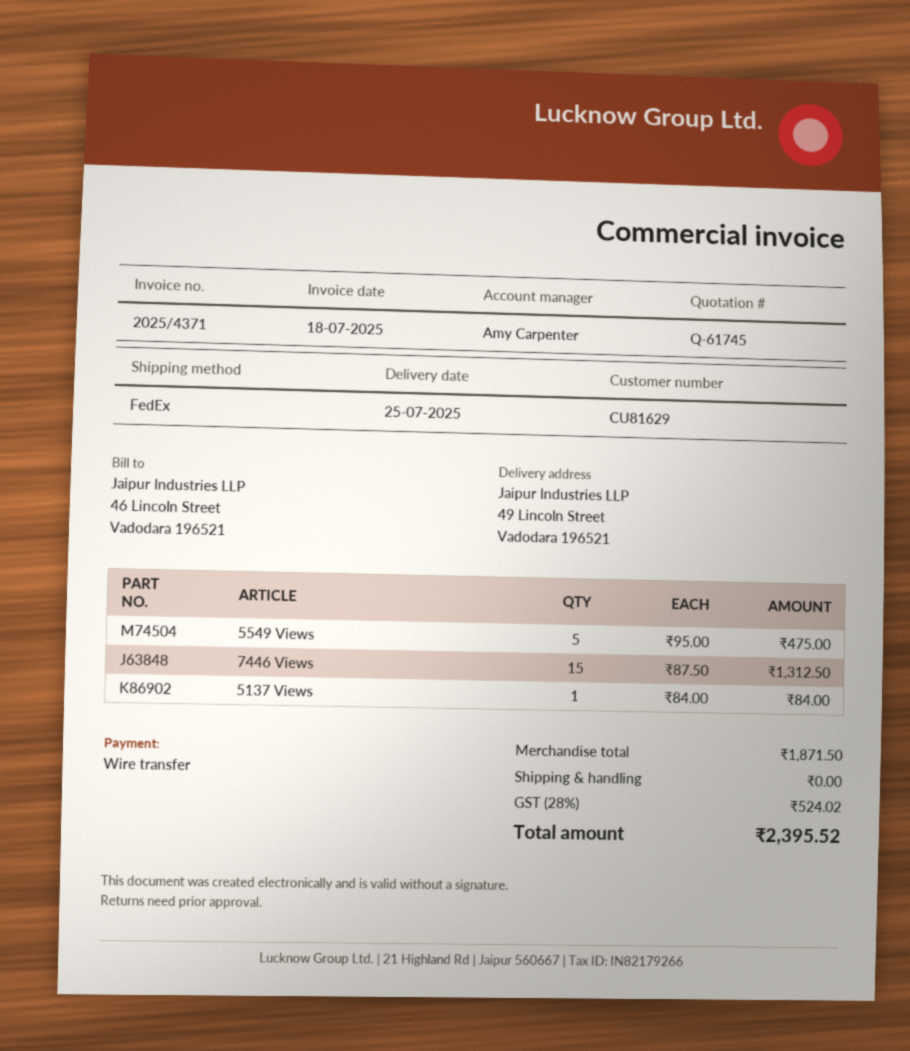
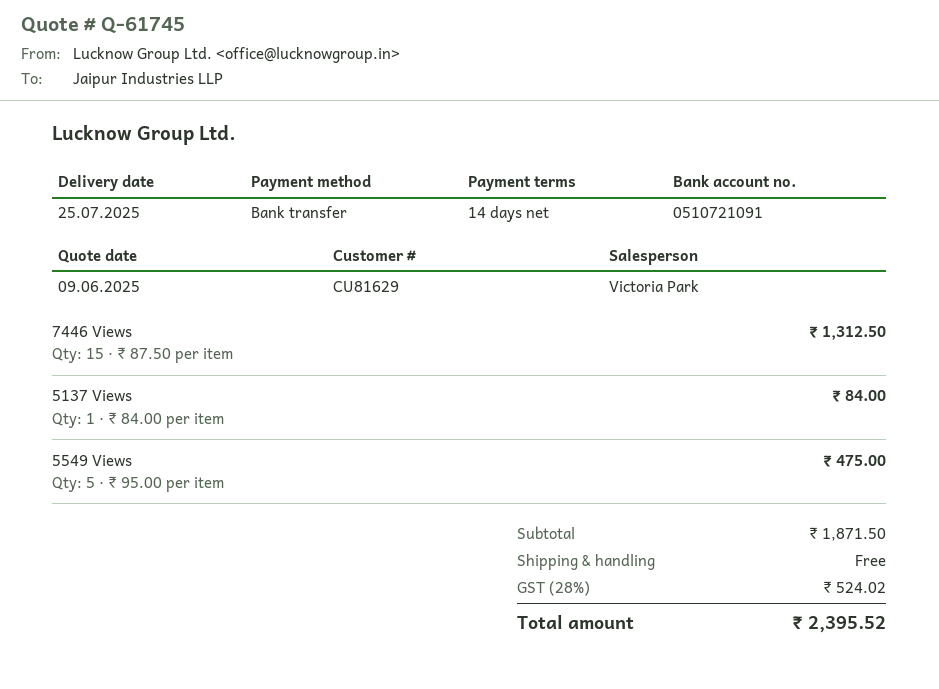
sales rep: Amy Carpenter -> Victoria Park

